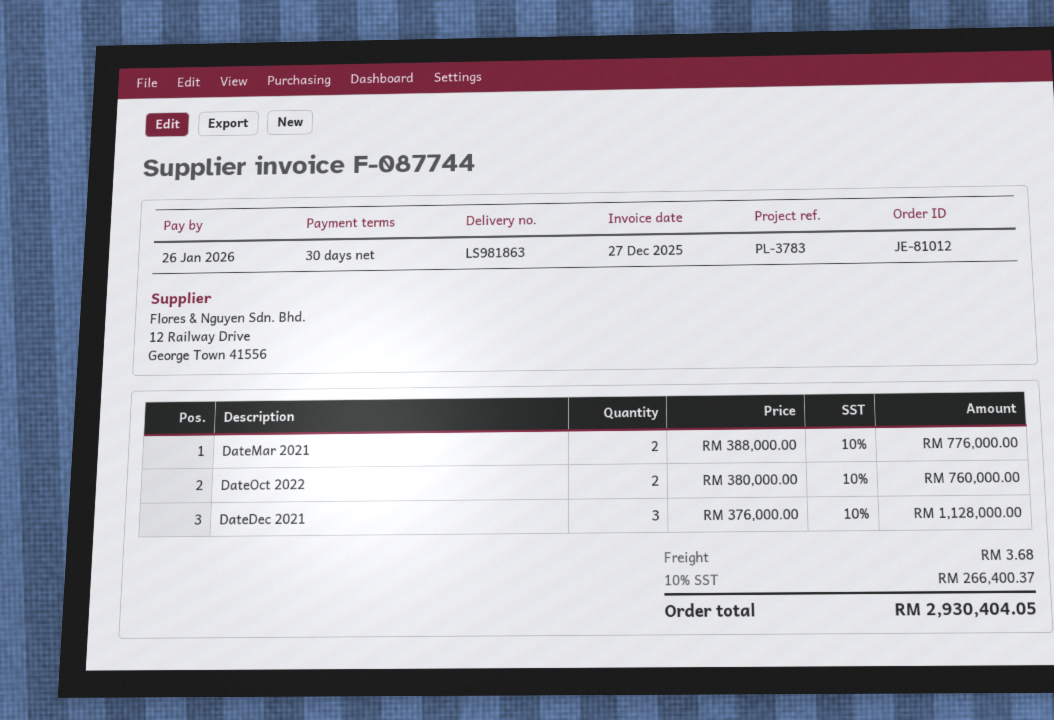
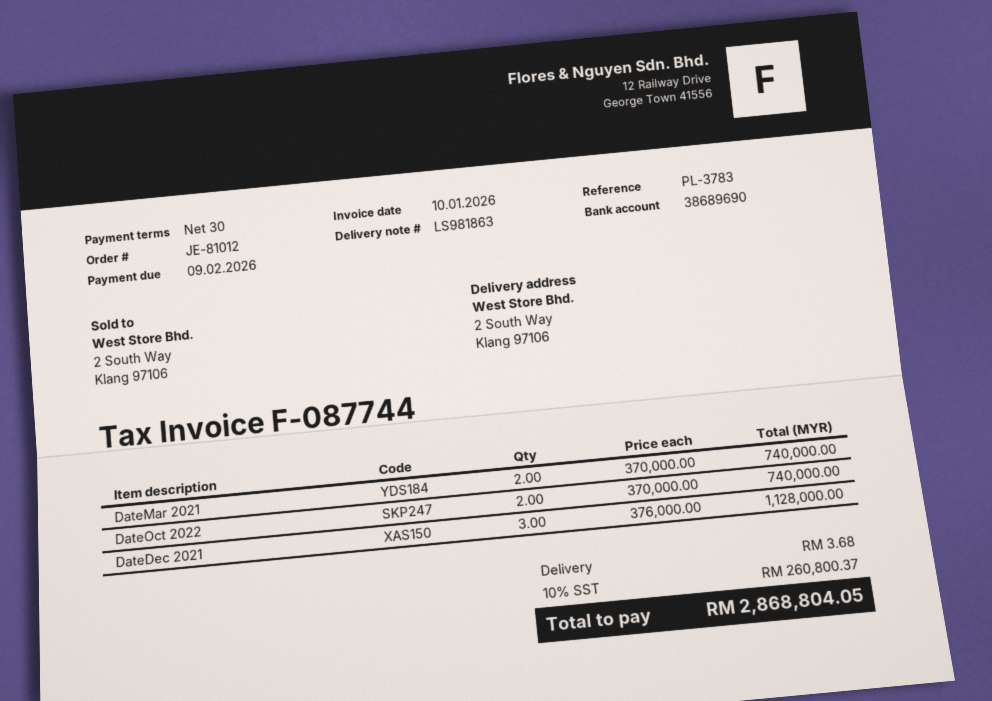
invoice date: 2025-12-27 -> 2026-01-10
due date: 2026-01-26 -> 2026-02-09
DateMar 2021: 2 x 388000.00 = 776000.00 -> 2 x 370000.00 = 740000.00
DateOct 2022: 2 x 380000.00 = 760000.00 -> 2 x 370000.00 = 740000.00
tax: 10% = 266400.37 -> 10% = 260800.37
total: 2930404.05 -> 2868804.05

